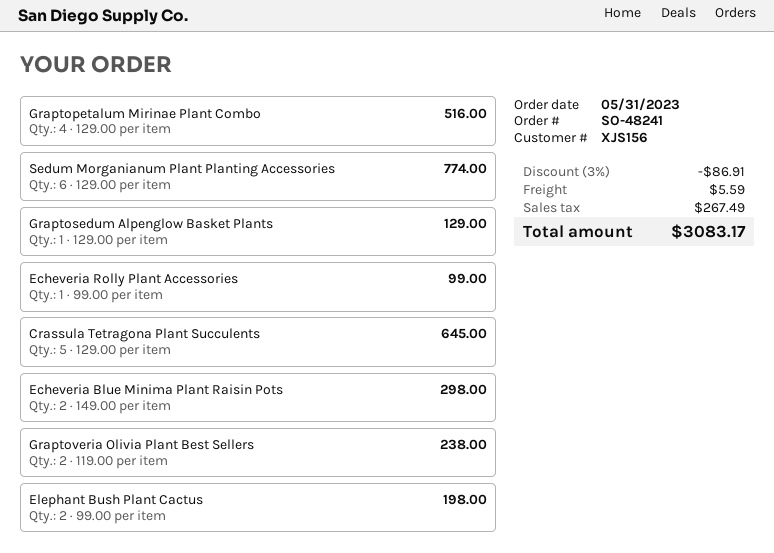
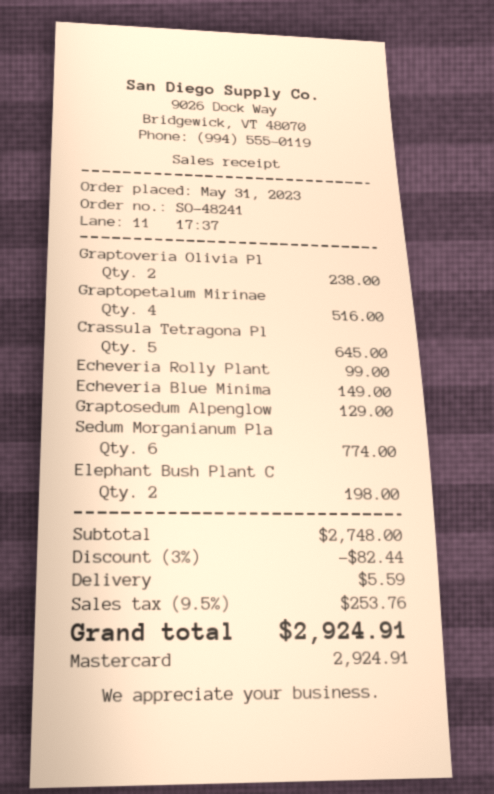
Echeveria Blue Minima Plant Raisin Pots: 2 for 298.00 -> 1 for 149.00
discount: 3% = 86.91 -> 3% = 82.44
tax: 267.49 -> 253.76
total: 3083.17 -> 2924.91

